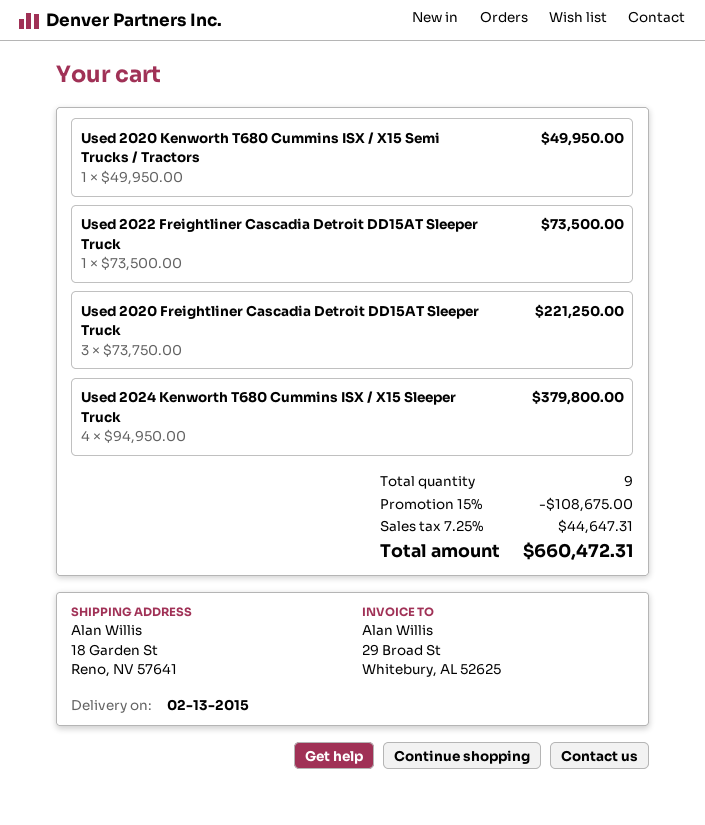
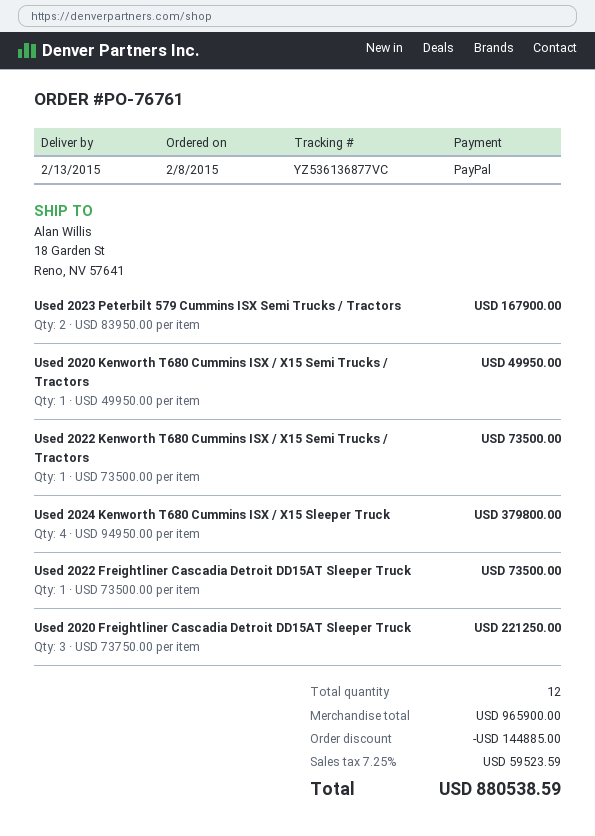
Used 2023 Peterbilt 579 Cummins ISX Semi Trucks / Tractors: none -> 2 x 83950.00 = 167900.00
Used 2022 Kenworth T680 Cummins ISX / X15 Semi Trucks / Tractors: none -> 1 x 73500.00 = 73500.00
total quantity: 9 -> 12
discount: 108675.00 -> 144885.00
tax: 7.25% = 44647.31 -> 7.25% = 59523.59
total: 660472.31 -> 880538.59

